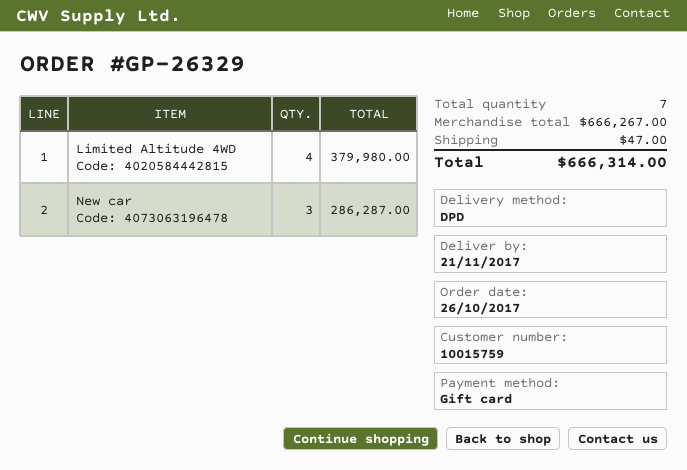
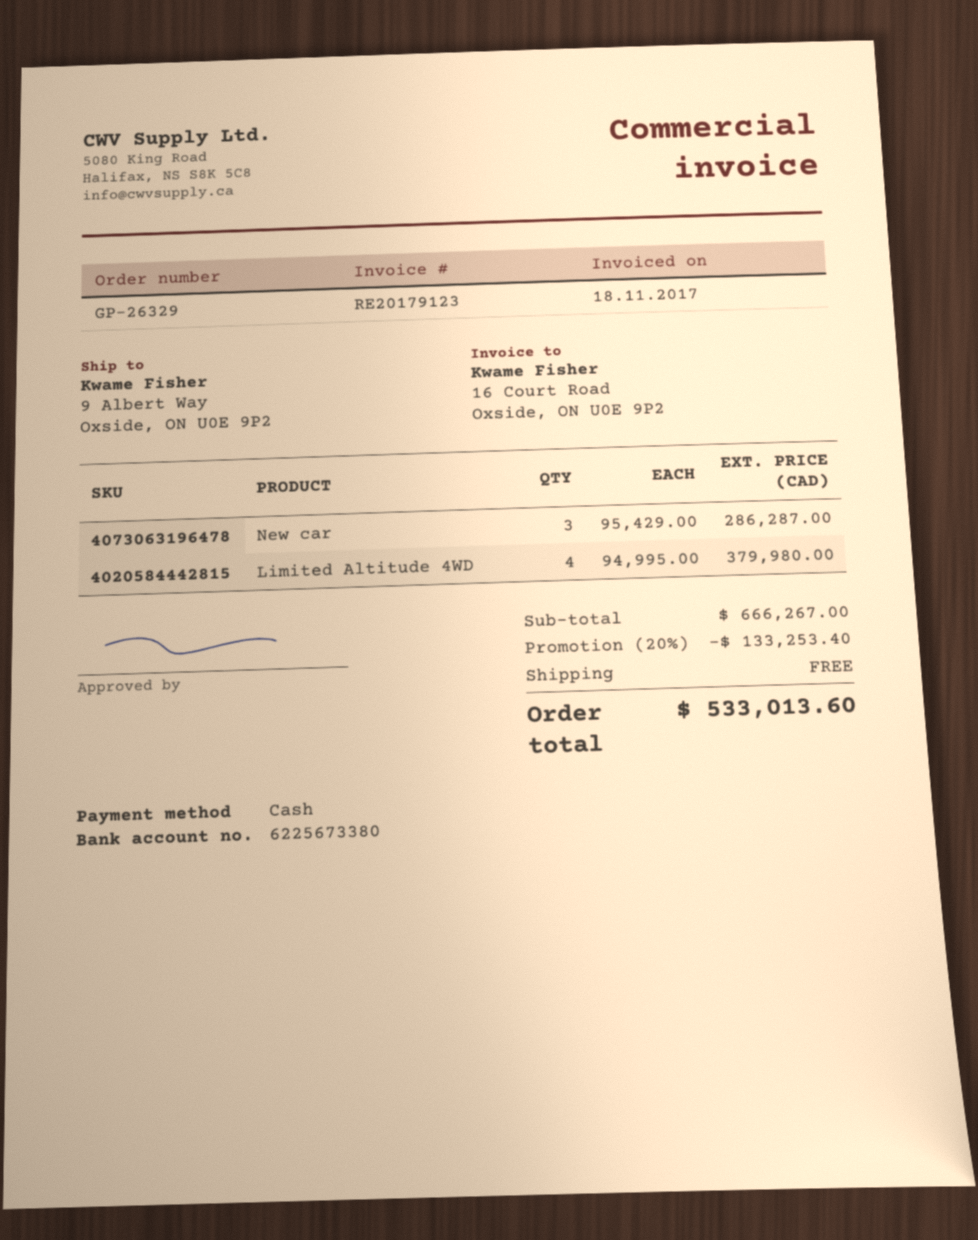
payment method: gift card -> cash
discount: none -> 20% = 133253.40
shipping: 47.00 -> 0.00
total: 666314.00 -> 533013.60

